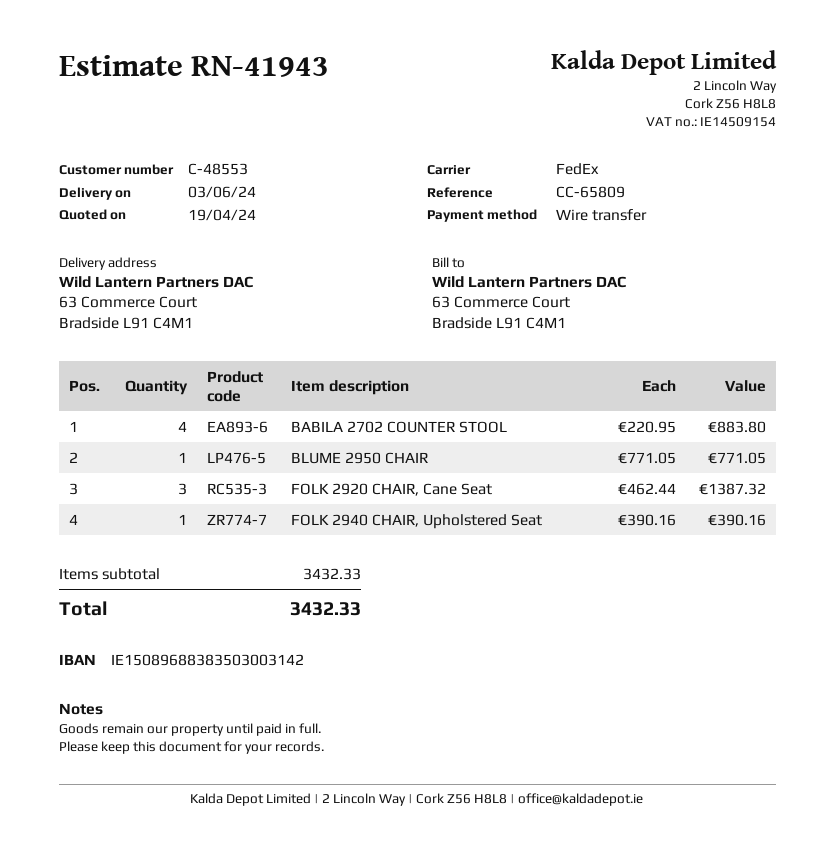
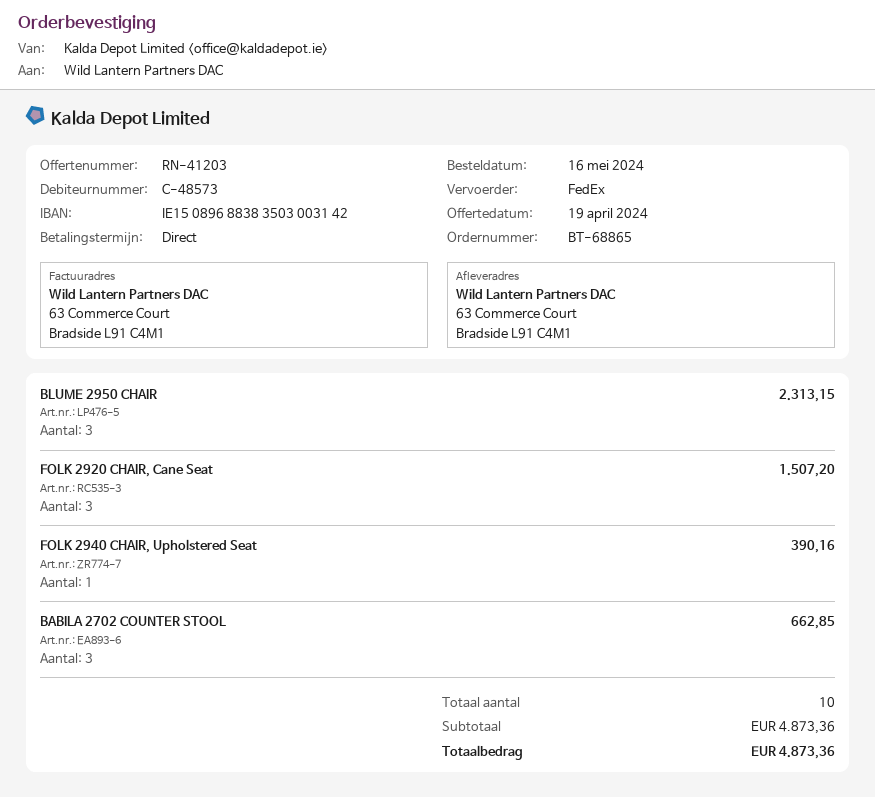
quote number: RN-41943 -> RN-41203
customer number: C-48553 -> C-48573
BABILA 2702 COUNTER STOOL: 4 for 883.80 -> 3 for 662.85
BLUME 2950 CHAIR: 1 for 771.05 -> 3 for 2313.15
FOLK 2920 CHAIR, Cane Seat: 3 for 1387.32 -> 3 for 1507.20
subtotal: 3432.33 -> 4873.36
total: 3432.33 -> 4873.36

